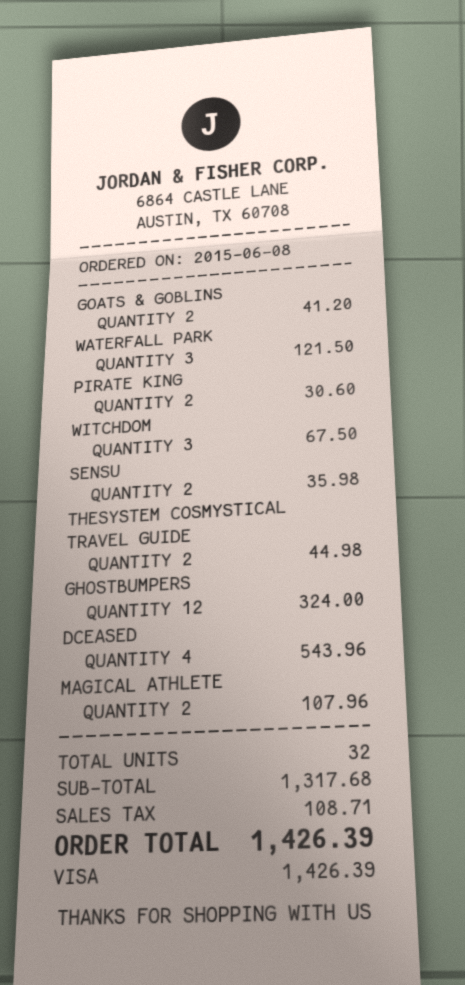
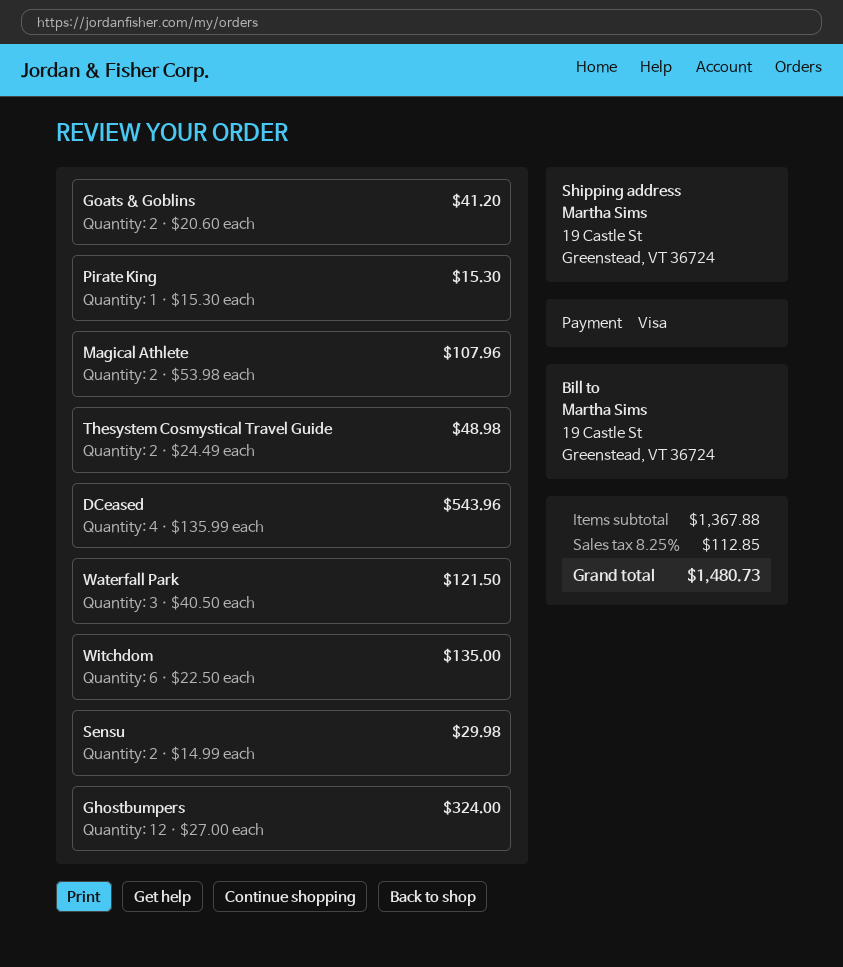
PIRATE KING: 2 for 30.60 -> 1 for 15.30
WITCHDOM: 3 for 67.50 -> 6 for 135.00
SENSU: 2 for 35.98 -> 2 for 29.98
THESYSTEM COSMYSTICAL TRAVEL GUIDE: 2 for 44.98 -> 2 for 48.98
subtotal: 1317.68 -> 1367.88
tax: 108.71 -> 112.85
total: 1426.39 -> 1480.73

